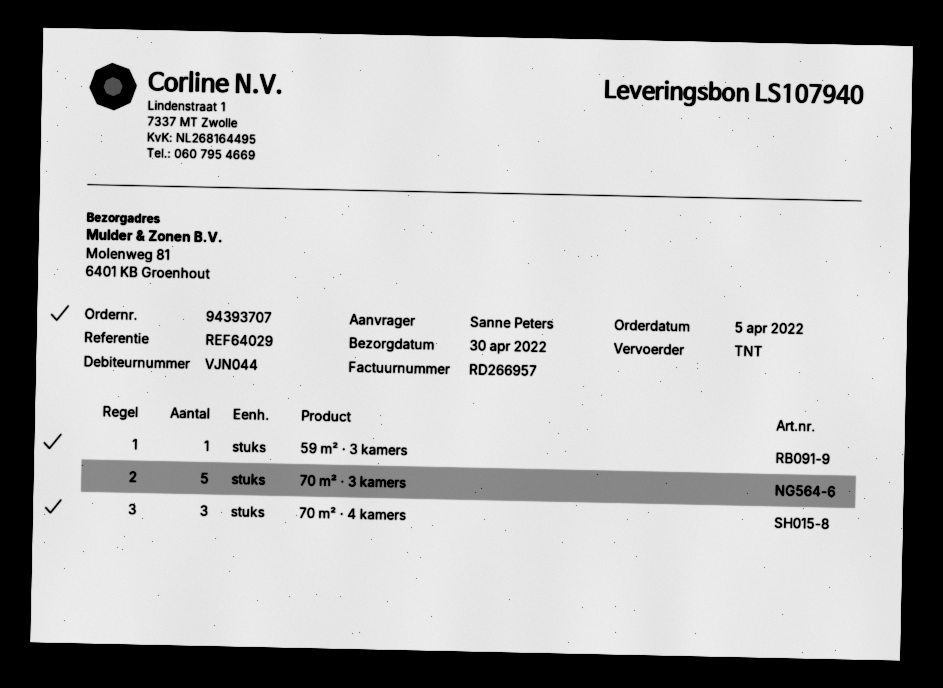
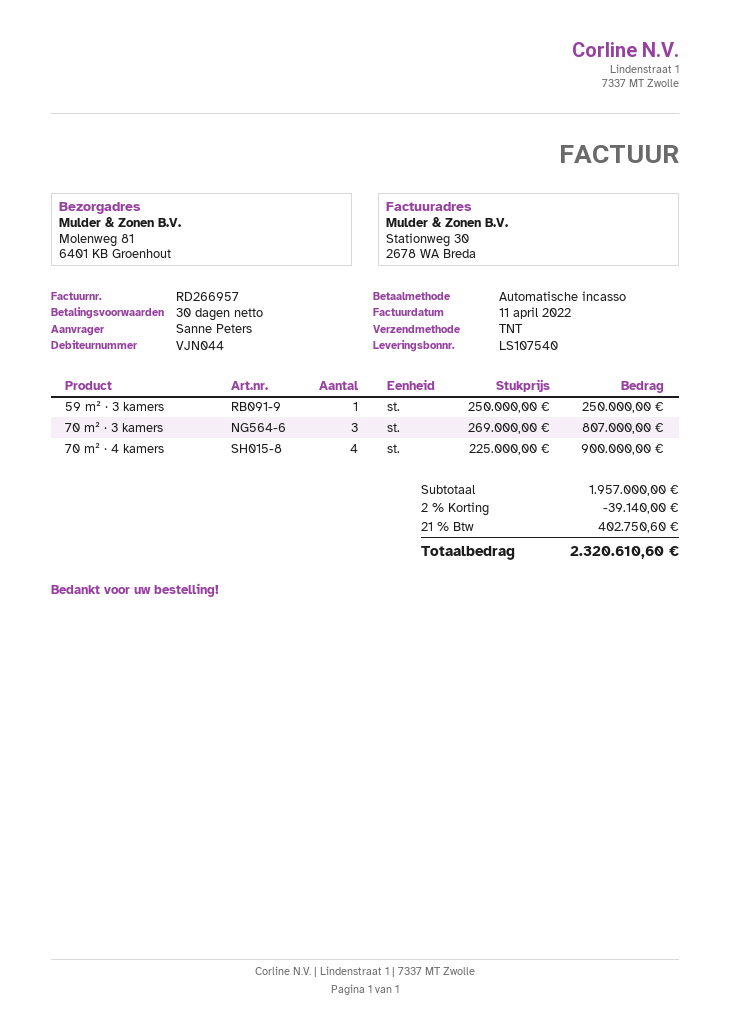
delivery note number: LS107940 -> LS107540
70 m² · 3 kamers: 5 -> 3
70 m² · 4 kamers: 3 -> 4

